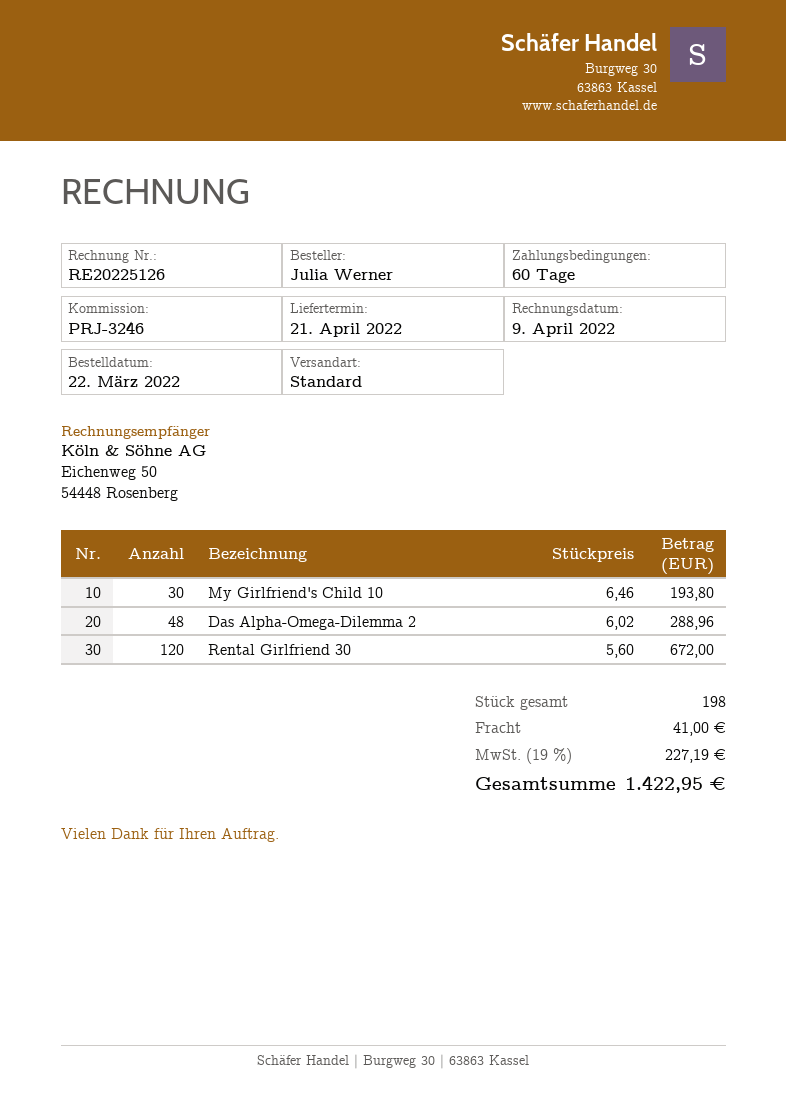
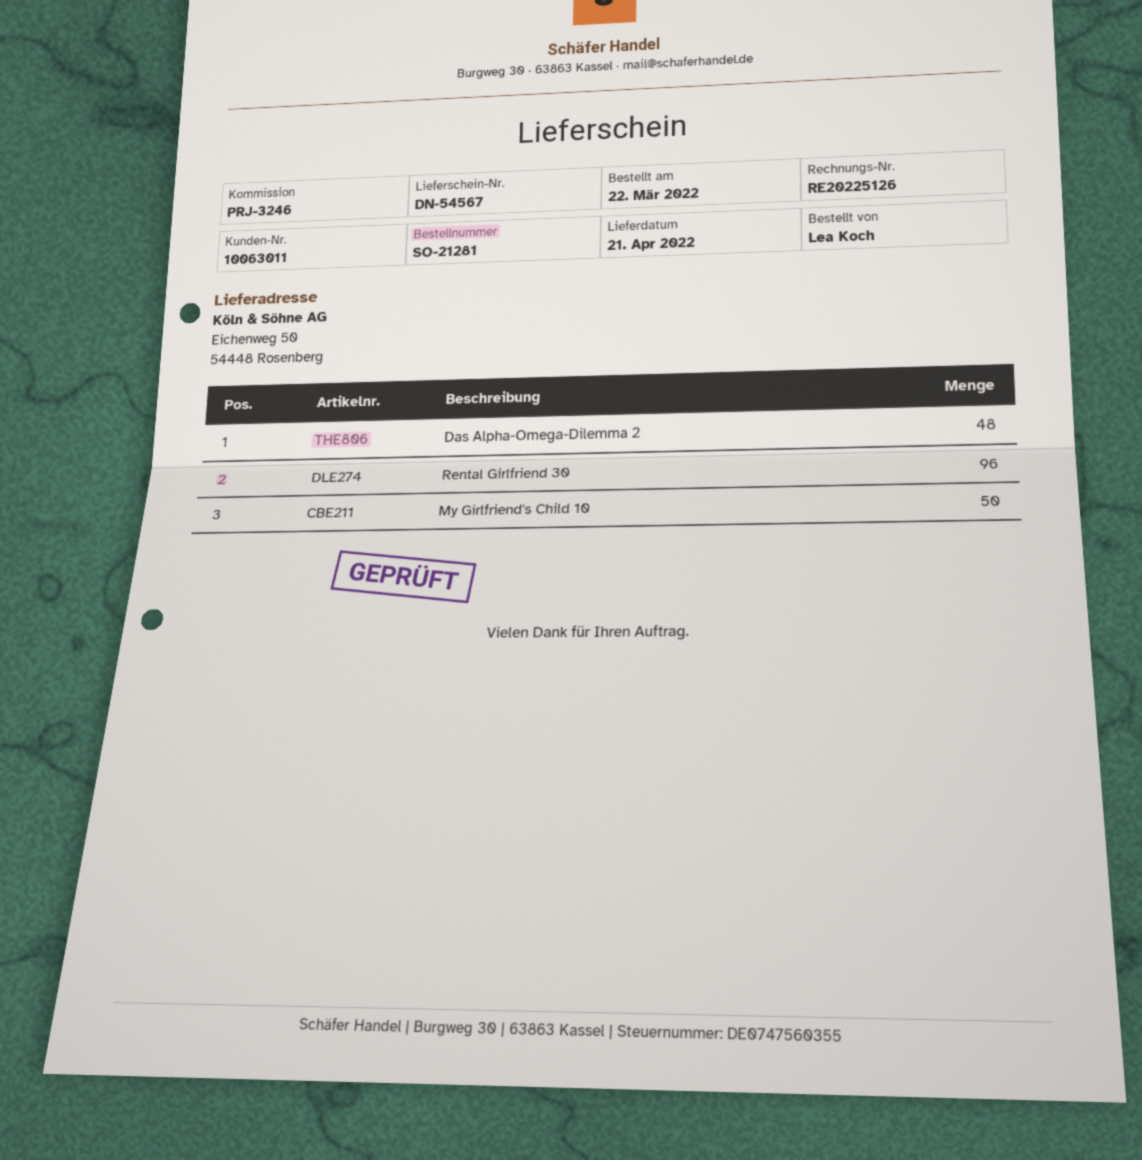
ordered by: Julia Werner -> Lea Koch
My Girlfriend's Child 10: 30 -> 50
Rental Girlfriend 30: 120 -> 96

